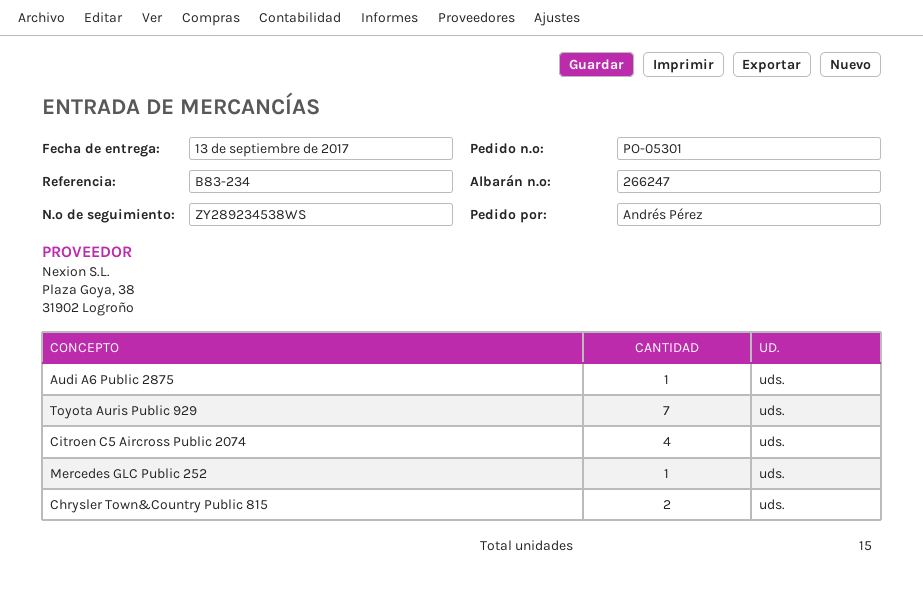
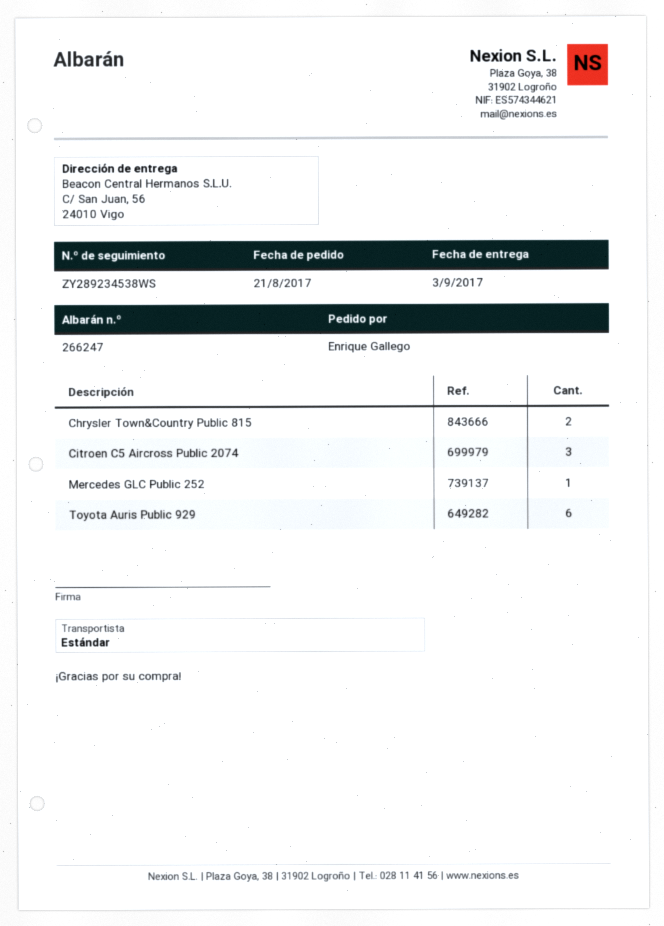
delivery date: 2017-09-13 -> 2017-09-03
ordered by: Andrés Pérez -> Enrique Gallego
Audi A6 Public 2875: 1 -> none
Toyota Auris Public 929: 7 -> 6
Citroen C5 Aircross Public 2074: 4 -> 3

